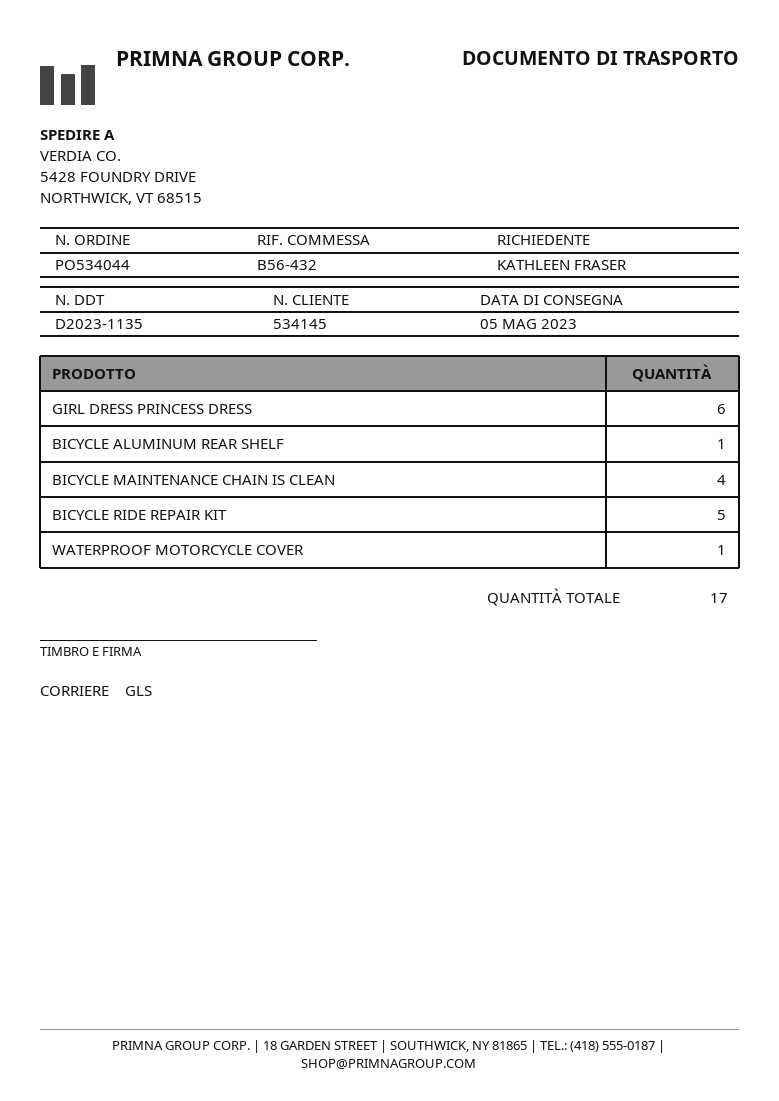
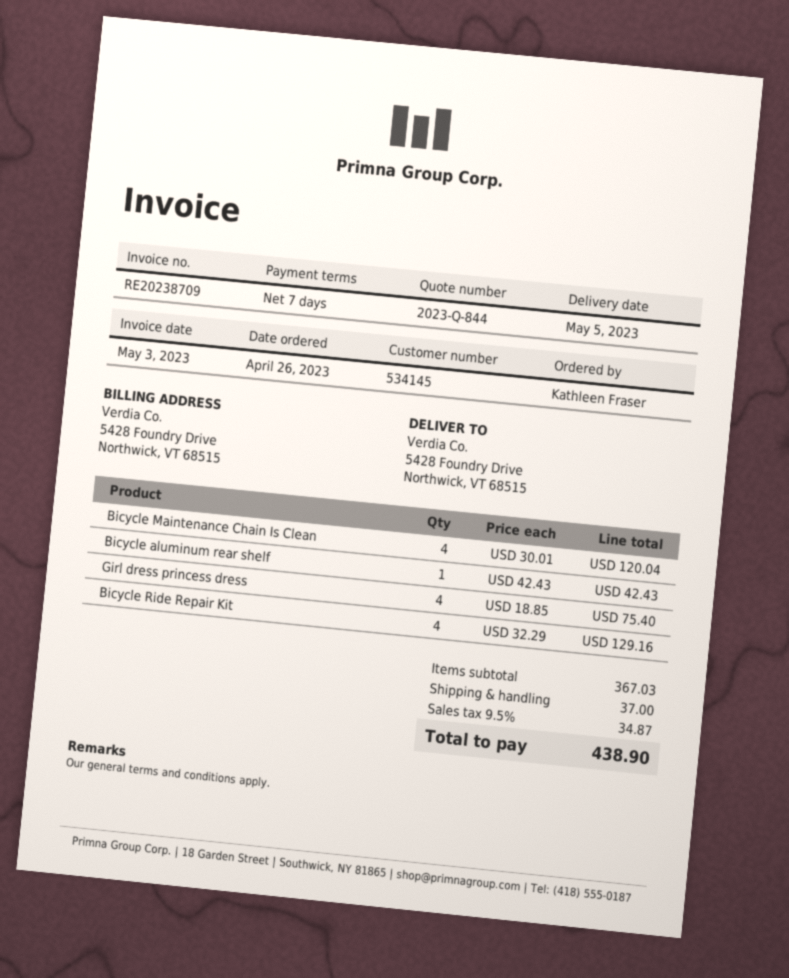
GIRL DRESS PRINCESS DRESS: 6 -> 4
BICYCLE RIDE REPAIR KIT: 5 -> 4
WATERPROOF MOTORCYCLE COVER: 1 -> none

